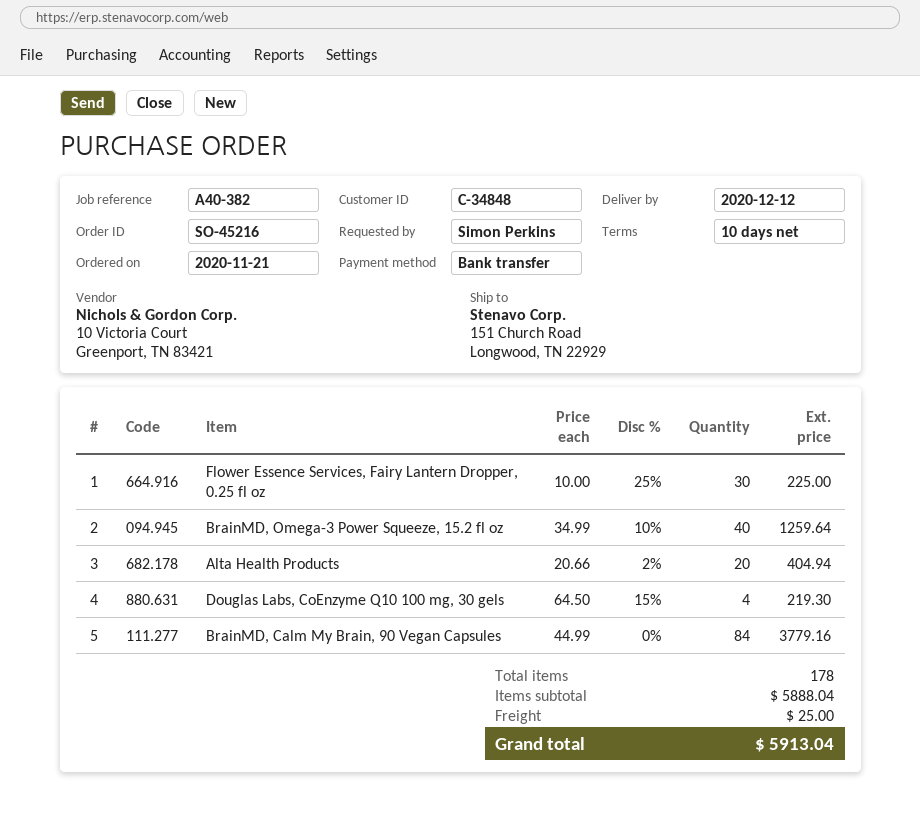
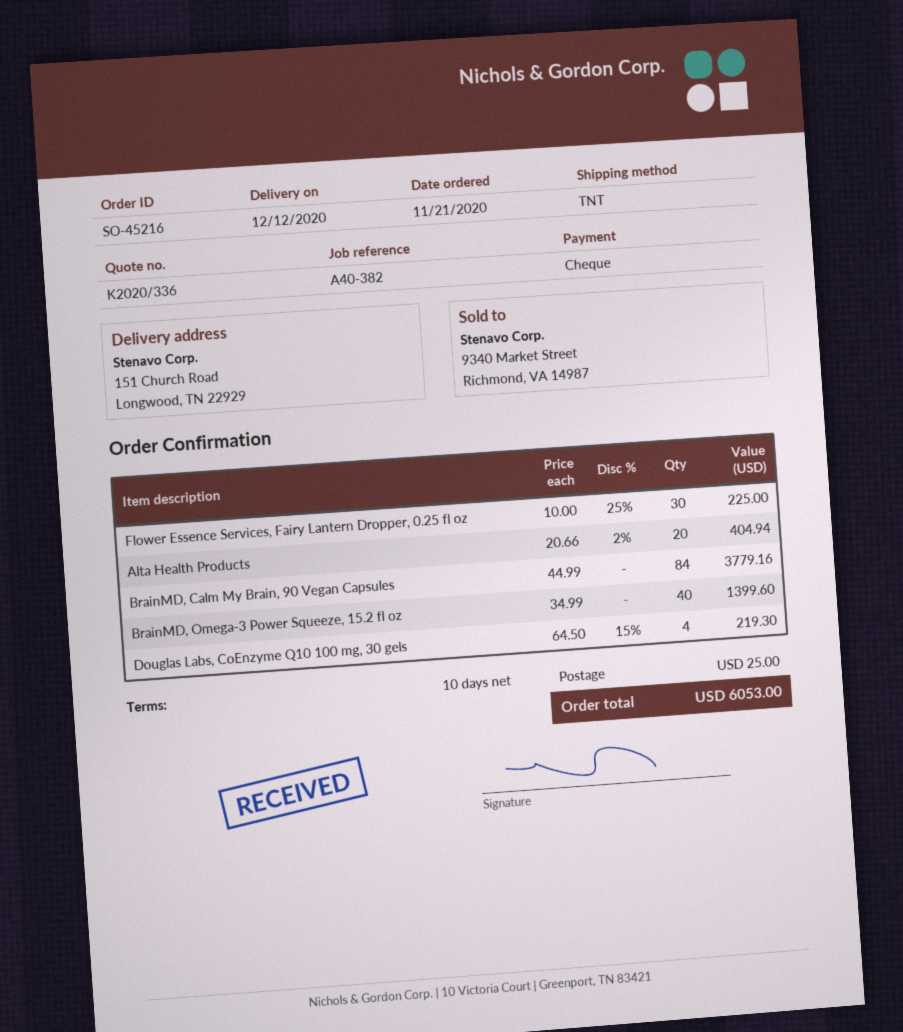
payment method: bank transfer -> cheque
BrainMD, Omega-3 Power Squeeze, 15.2 fl oz: 40 x 34.99 - 10% = 1259.64 -> 40 x 34.99 = 1399.60
total: 5913.04 -> 6053.00

